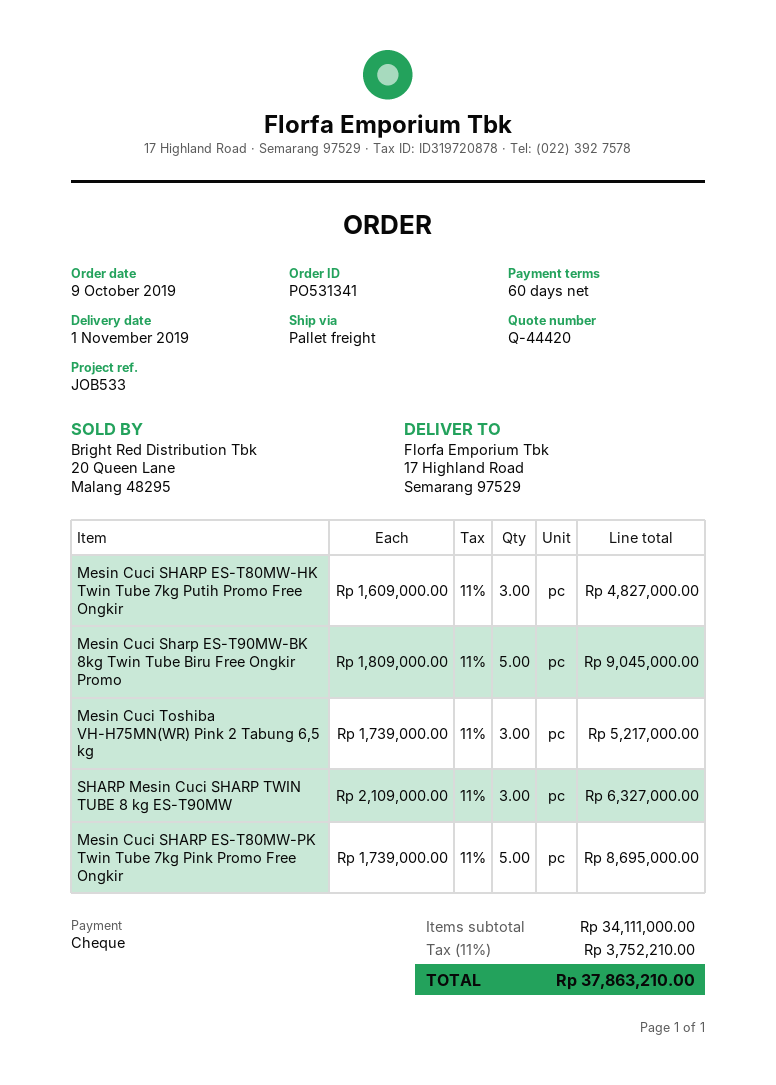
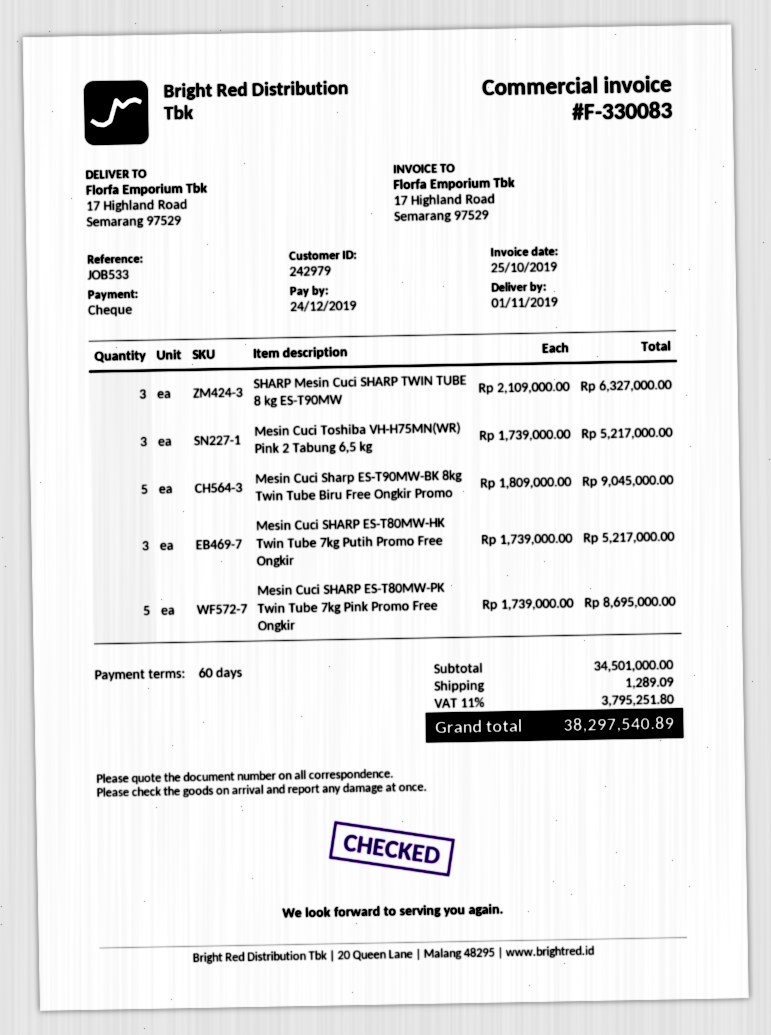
Mesin Cuci SHARP ES-T80MW-HK Twin Tube 7kg Putih Promo Free Ongkir: 3 x 1609000.00 = 4827000.00 -> 3 x 1739000.00 = 5217000.00
subtotal: 34111000.00 -> 34501000.00
shipping: none -> 1289.09
tax: 11% = 3752210.00 -> 11% = 3795251.80
total: 37863210.00 -> 38297540.89

